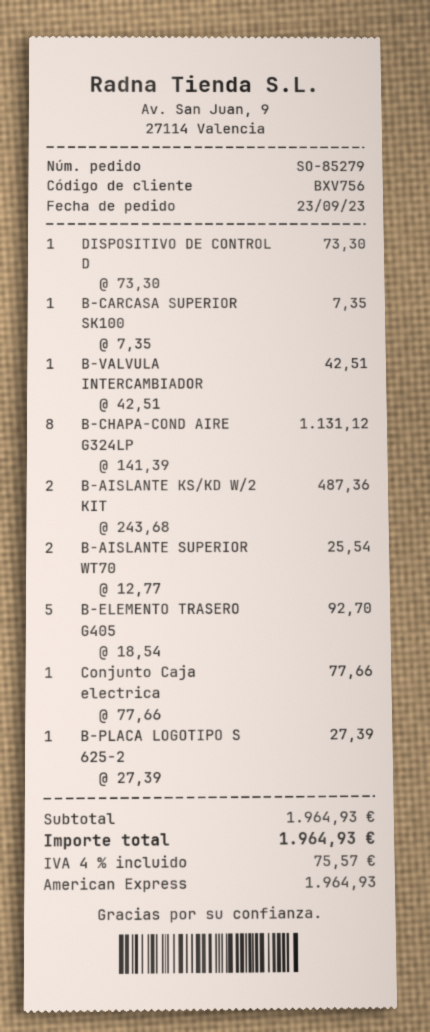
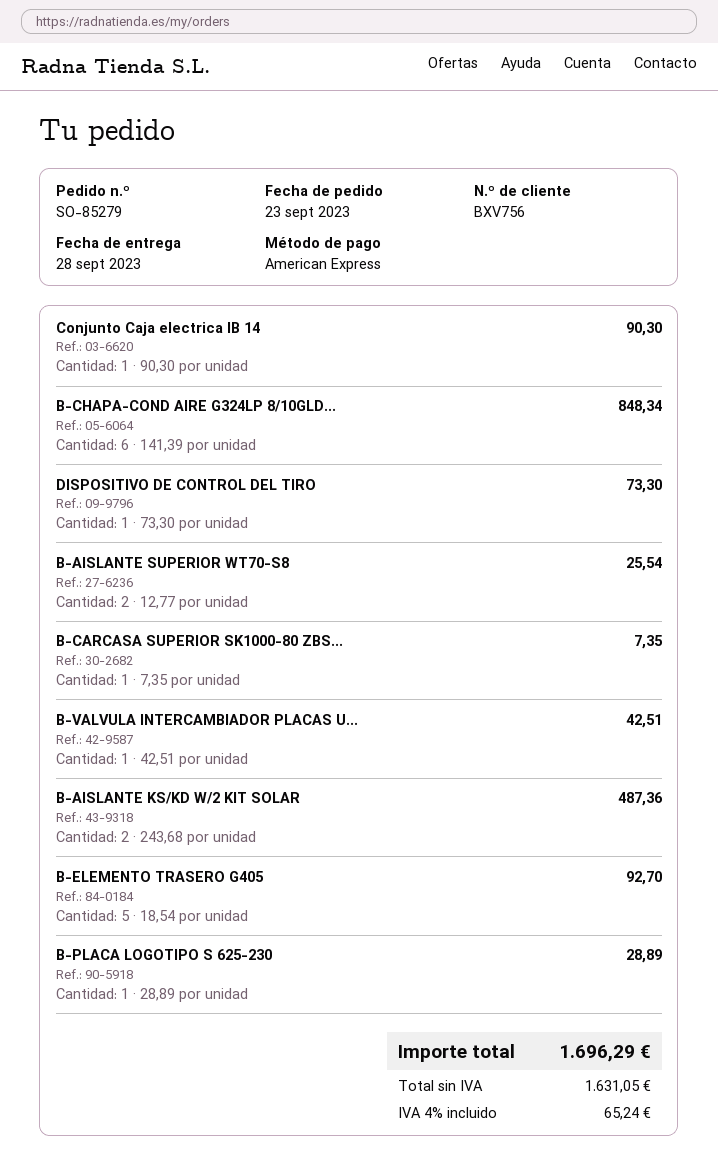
B-CHAPA-COND AIRE G324LP: 8 x 141.39 = 1131.12 -> 6 x 141.39 = 848.34
Conjunto Caja electrica: 1 x 77.66 = 77.66 -> 1 x 90.30 = 90.30
B-PLACA LOGOTIPO S 625-2: 1 x 27.39 = 27.39 -> 1 x 28.89 = 28.89
tax: 4% = 75.57 -> 4% = 65.24
total: 1964.93 -> 1696.29

